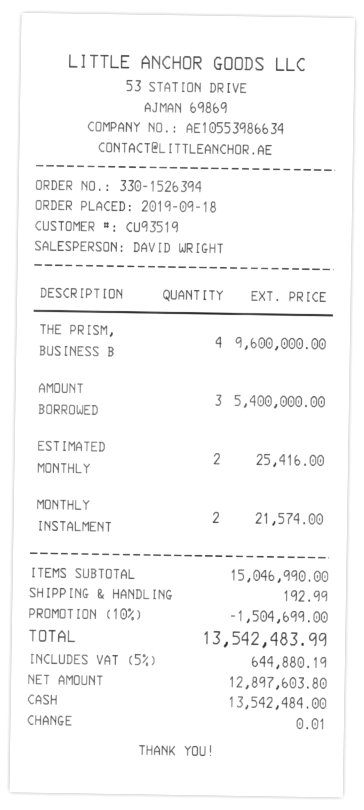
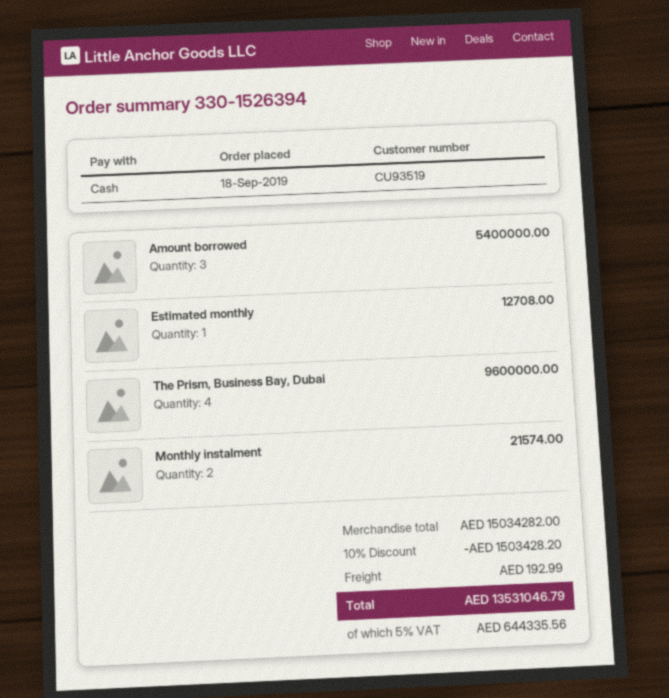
ESTIMATED MONTHLY: 2 for 25416.00 -> 1 for 12708.00
subtotal: 15046990.00 -> 15034282.00
discount: 10% = 1504699.00 -> 10% = 1503428.20
tax: 5% = 644880.19 -> 5% = 644335.56
total: 13542483.99 -> 13531046.79

